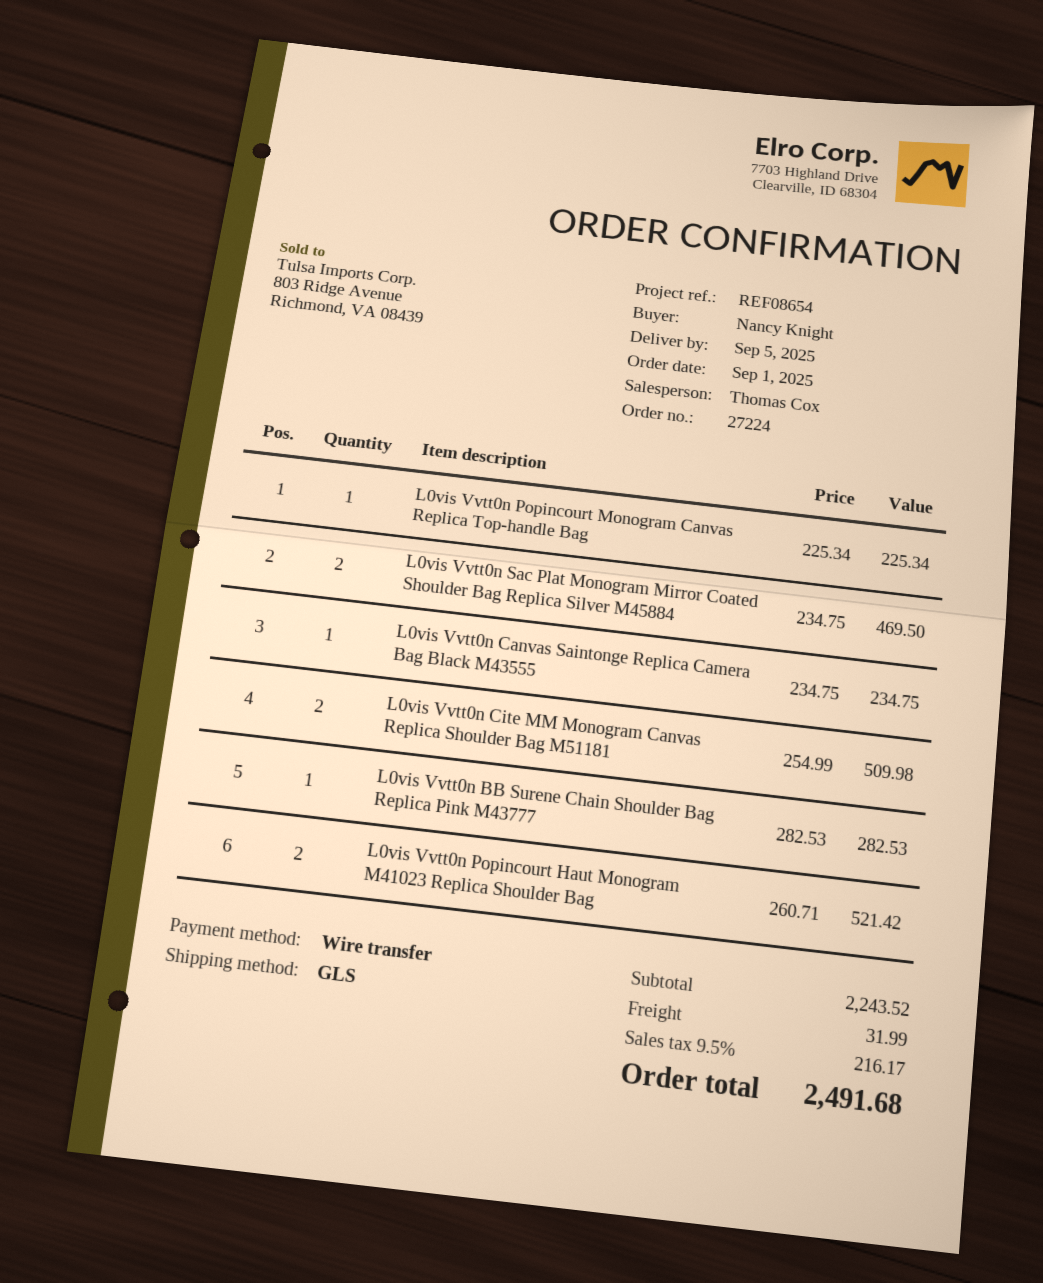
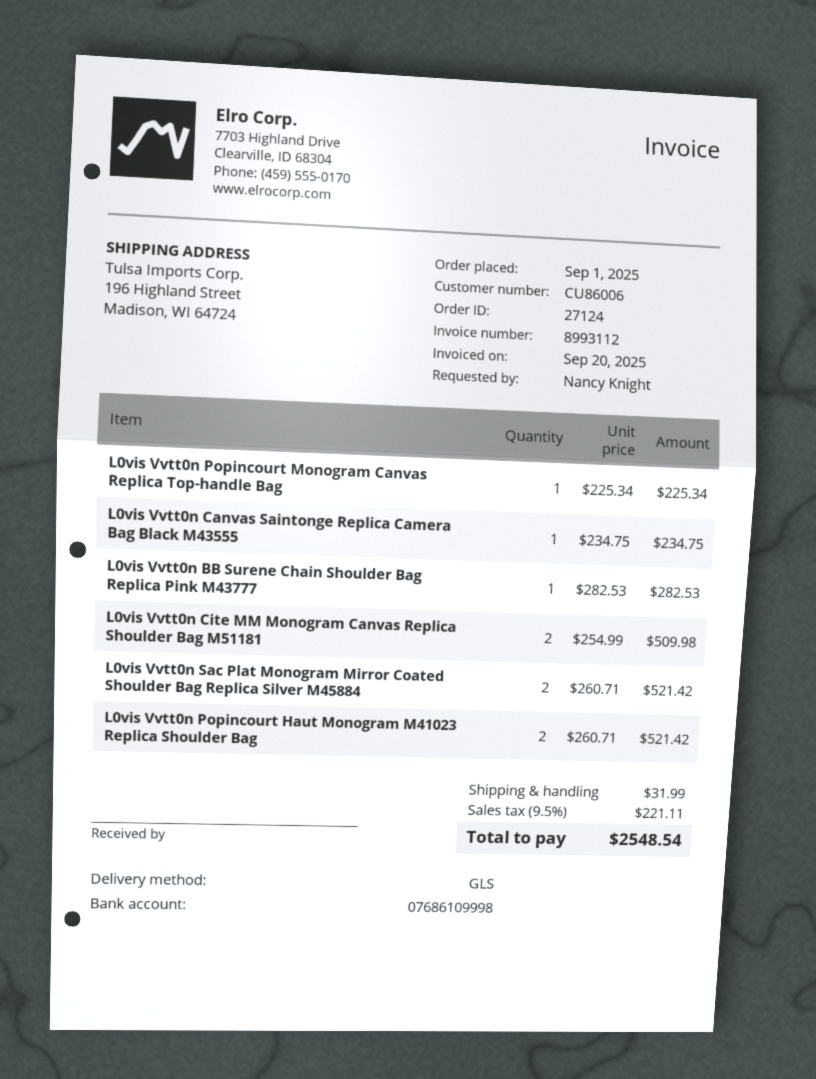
order number: 27224 -> 27124
L0vis Vvtt0n Sac Plat Monogram Mirror Coated Shoulder Bag Replica Silver M45884: 2 x 234.75 = 469.50 -> 2 x 260.71 = 521.42
tax: 9.5% = 216.17 -> 9.5% = 221.11
total: 2491.68 -> 2548.54

